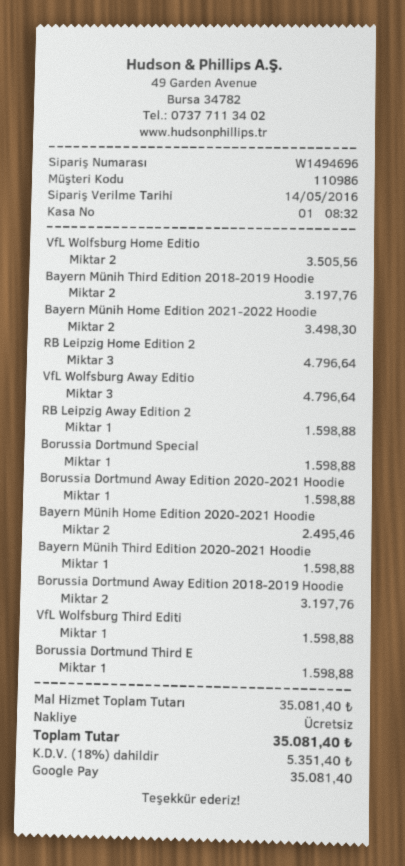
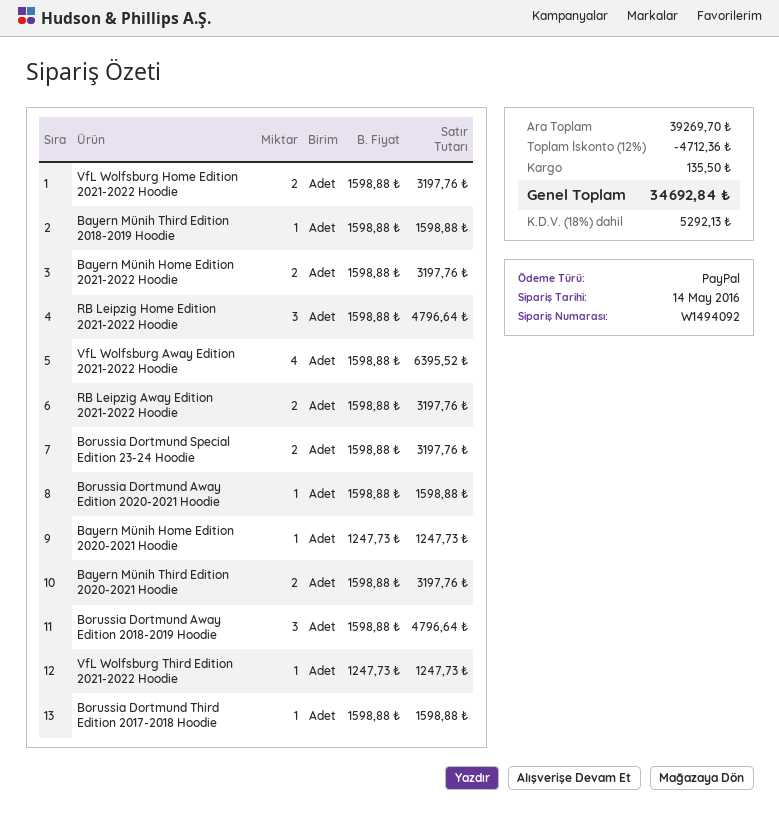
order number: W1494696 -> W1494092
payment method: Google Pay -> PayPal
VfL Wolfsburg Home Editio: 2 for 3505.56 -> 2 for 3197.76
Bayern Münih Third Edition 2018-2019 Hoodie: 2 for 3197.76 -> 1 for 1598.88
Bayern Münih Home Edition 2021-2022 Hoodie: 2 for 3498.30 -> 2 for 3197.76
VfL Wolfsburg Away Editio: 3 for 4796.64 -> 4 for 6395.52
RB Leipzig Away Edition 2: 1 for 1598.88 -> 2 for 3197.76
Borussia Dortmund Special: 1 for 1598.88 -> 2 for 3197.76
Bayern Münih Home Edition 2020-2021 Hoodie: 2 for 2495.46 -> 1 for 1247.73
Bayern Münih Third Edition 2020-2021 Hoodie: 1 for 1598.88 -> 2 for 3197.76
Borussia Dortmund Away Edition 2018-2019 Hoodie: 2 for 3197.76 -> 3 for 4796.64
VfL Wolfsburg Third Editi: 1 for 1598.88 -> 1 for 1247.73
subtotal: 35081.40 -> 39269.70
discount: none -> 12% = 4712.36
shipping: 0.00 -> 135.50
tax: 18% = 5351.40 -> 18% = 5292.13
total: 35081.40 -> 34692.84

